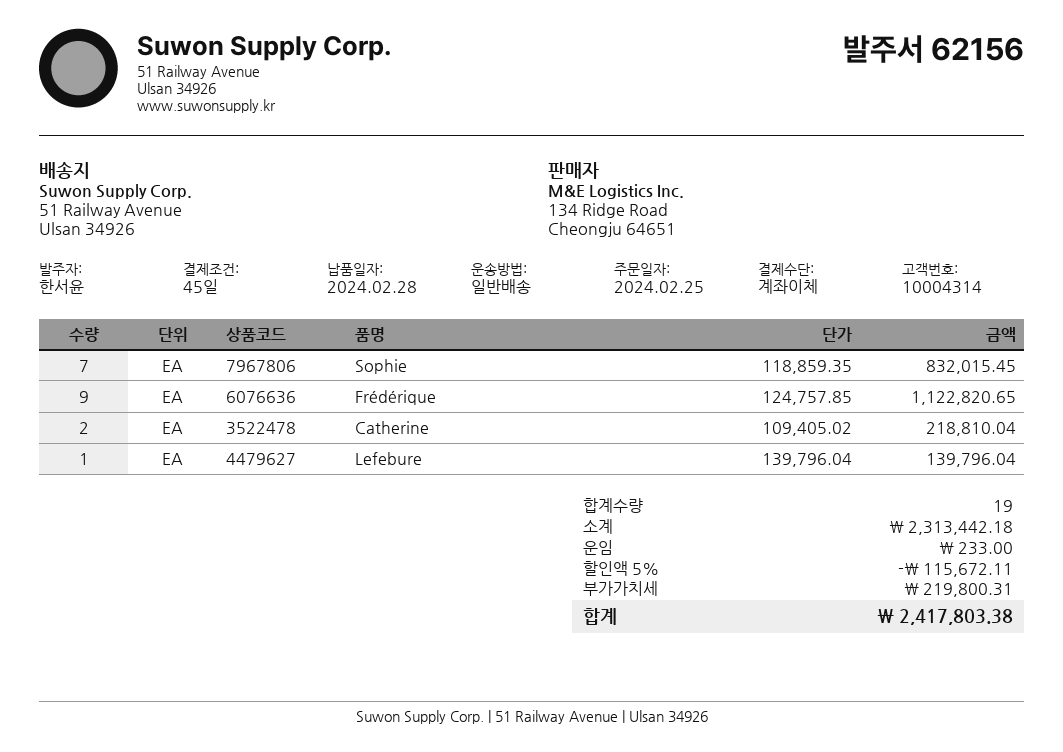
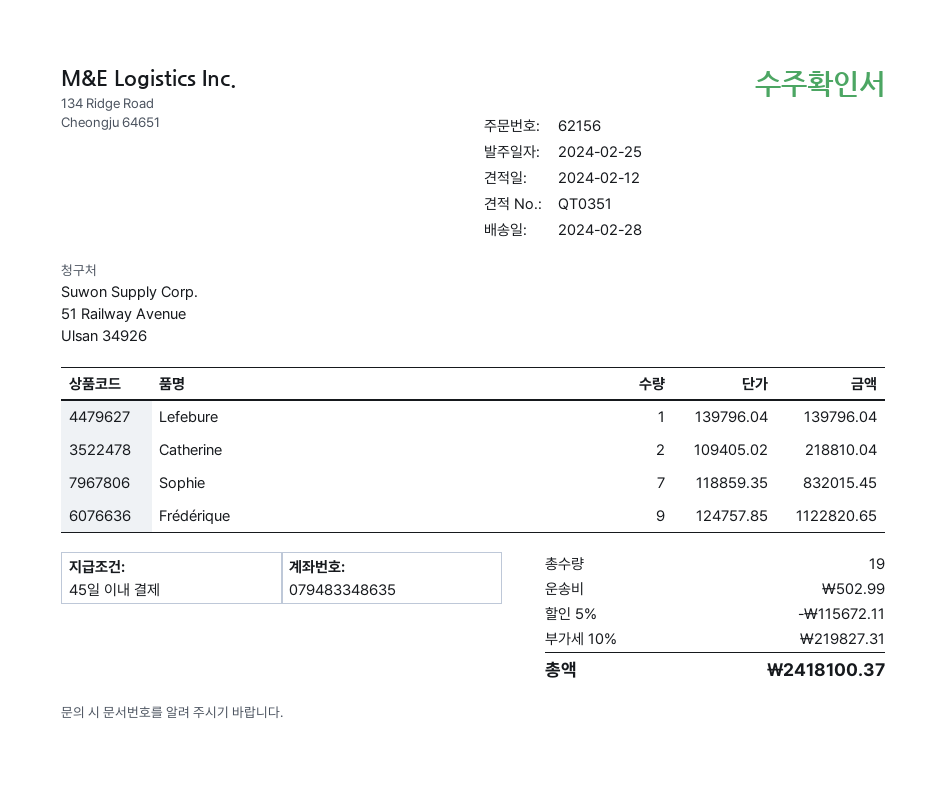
shipping: 233.00 -> 502.99
tax: 219800.31 -> 219827.31
total: 2417803.38 -> 2418100.37

